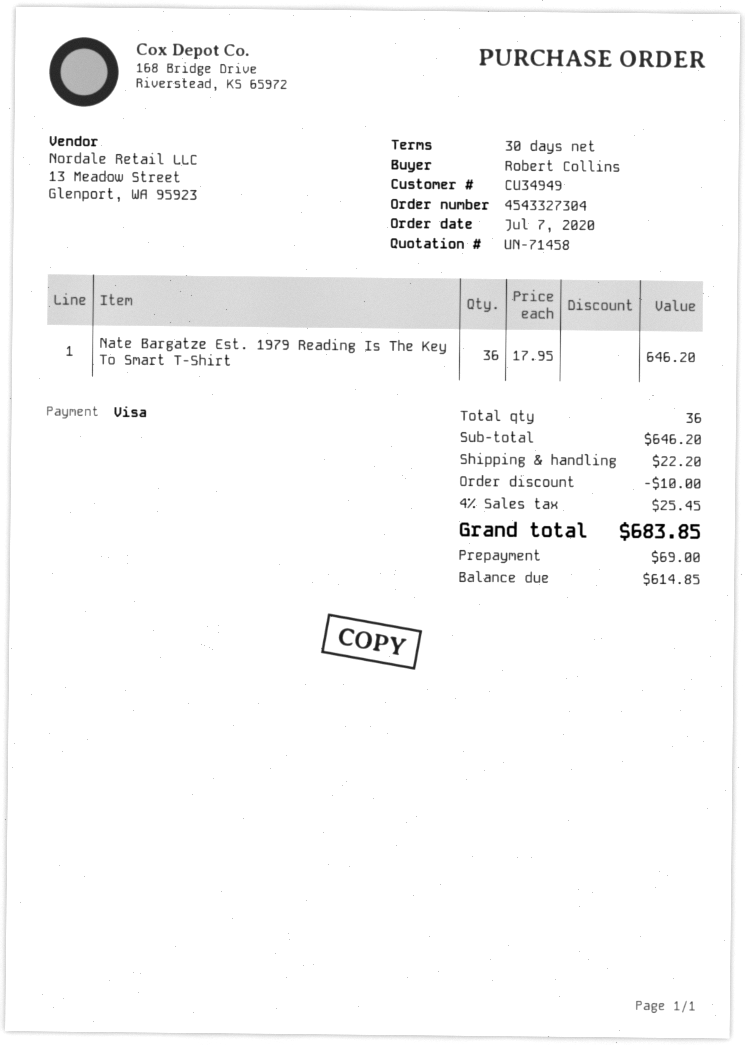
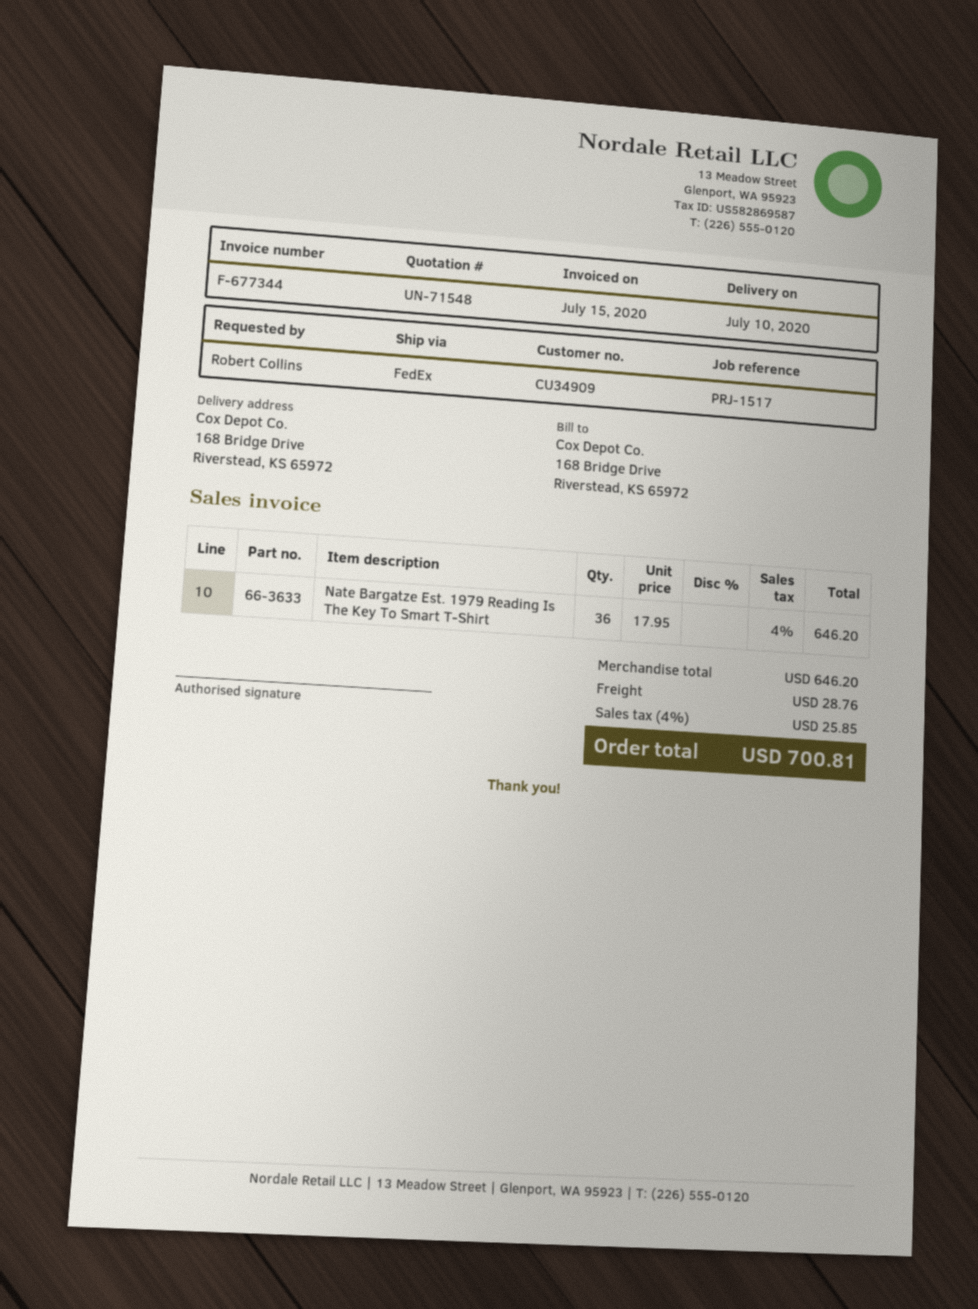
quote number: UN-71458 -> UN-71548
customer number: CU34949 -> CU34909
discount: 10.00 -> none
shipping: 22.20 -> 28.76
tax: 4% = 25.45 -> 4% = 25.85
total: 683.85 -> 700.81

